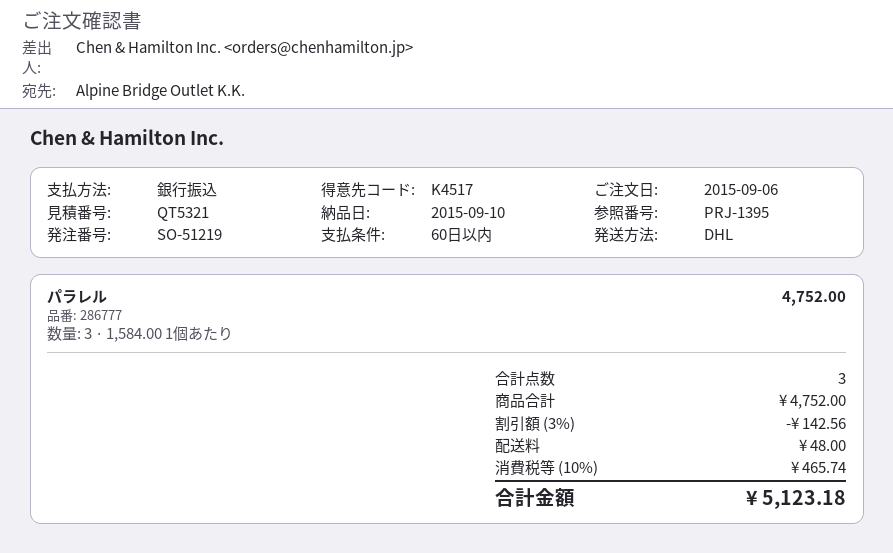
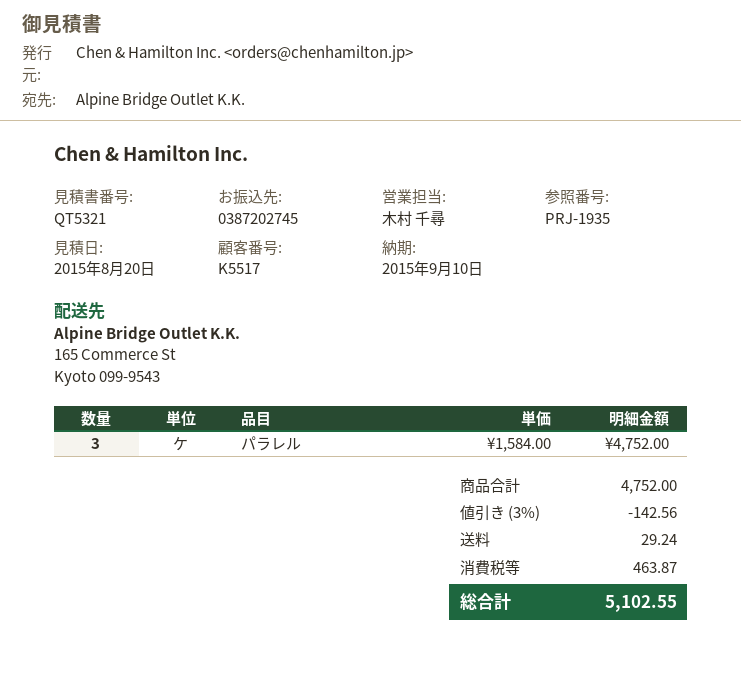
customer number: K4517 -> K5517
reference: PRJ-1395 -> PRJ-1935
shipping: 48.00 -> 29.24
tax: 465.74 -> 463.87
total: 5123.18 -> 5102.55

